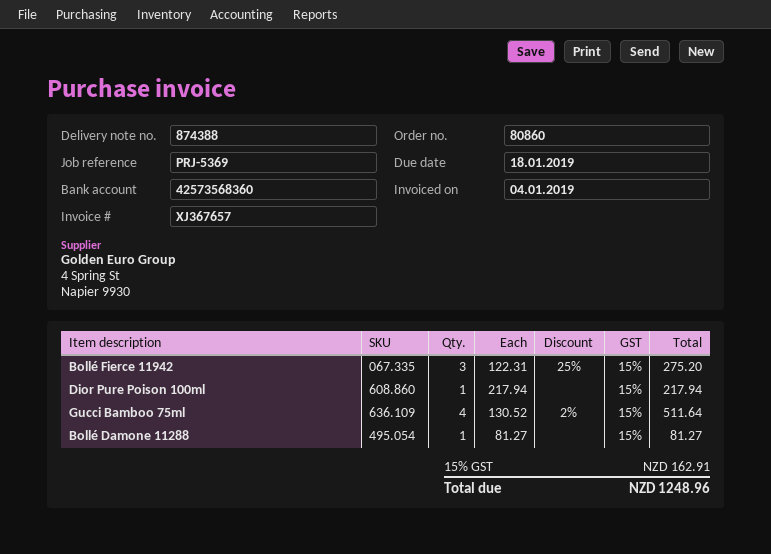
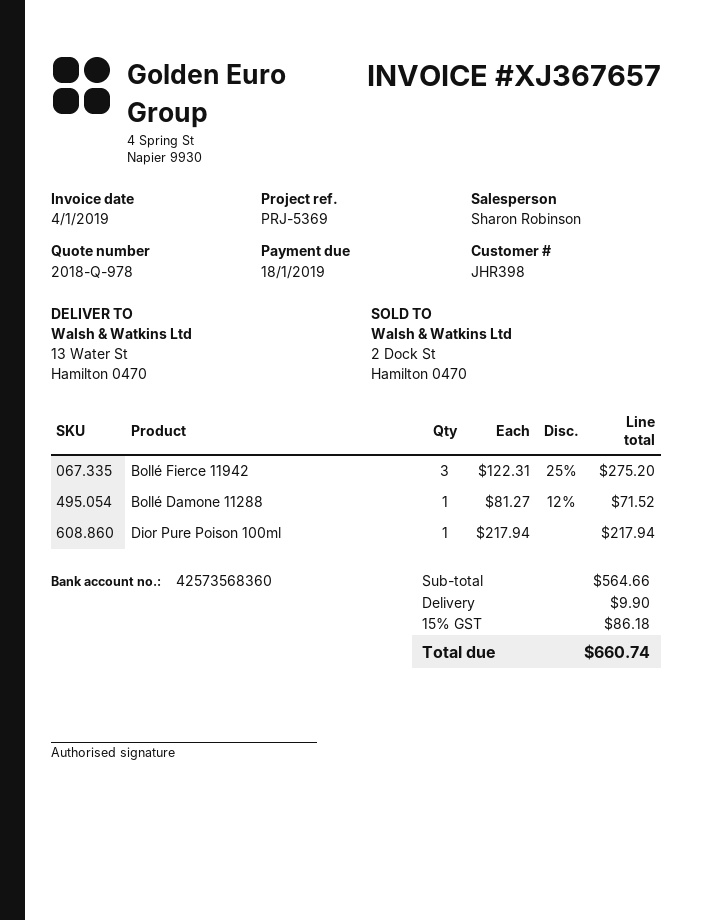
Gucci Bamboo 75ml: 4 x 130.52 - 2% = 511.64 -> none
Bollé Damone 11288: 1 x 81.27 = 81.27 -> 1 x 81.27 - 12% = 71.52
shipping: none -> 9.90
tax: 15% = 162.91 -> 15% = 86.18
total: 1248.96 -> 660.74

